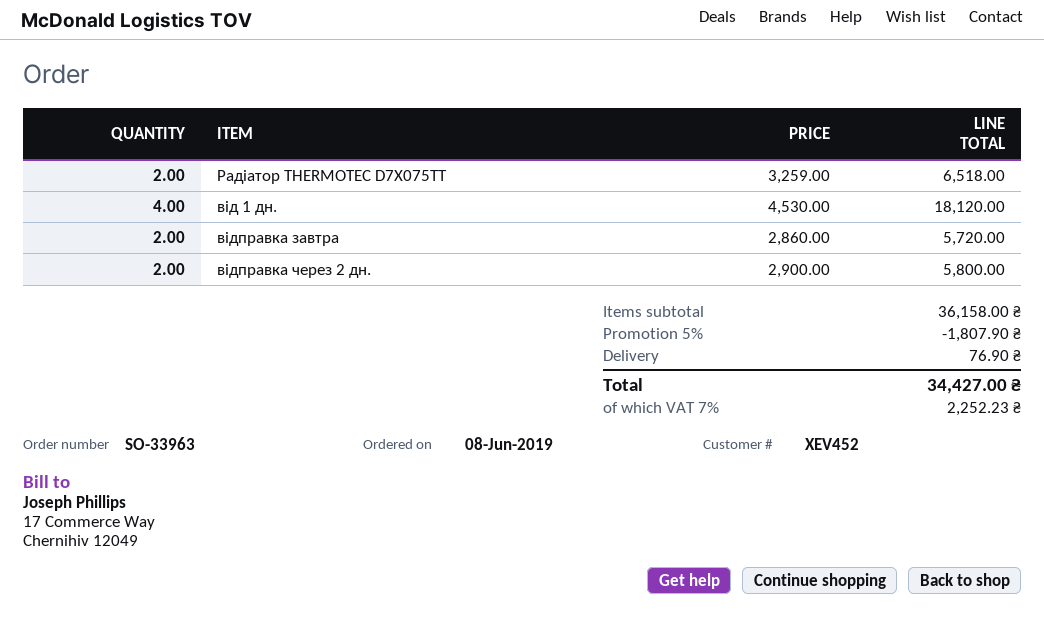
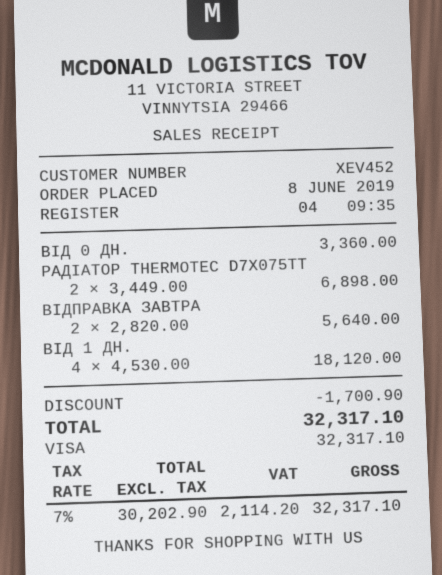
Радіатор THERMOTEC D7X075TT: 2 x 3259.00 = 6518.00 -> 2 x 3449.00 = 6898.00
відправка завтра: 2 x 2860.00 = 5720.00 -> 2 x 2820.00 = 5640.00
відправка через 2 дн.: 2 x 2900.00 = 5800.00 -> none
ВІД 0 ДН.: none -> 1 x 3360.00 = 3360.00
discount: 1807.90 -> 1700.90
shipping: 76.90 -> none
tax: 7% = 2252.23 -> 7% = 2114.20
total: 34427.00 -> 32317.10

